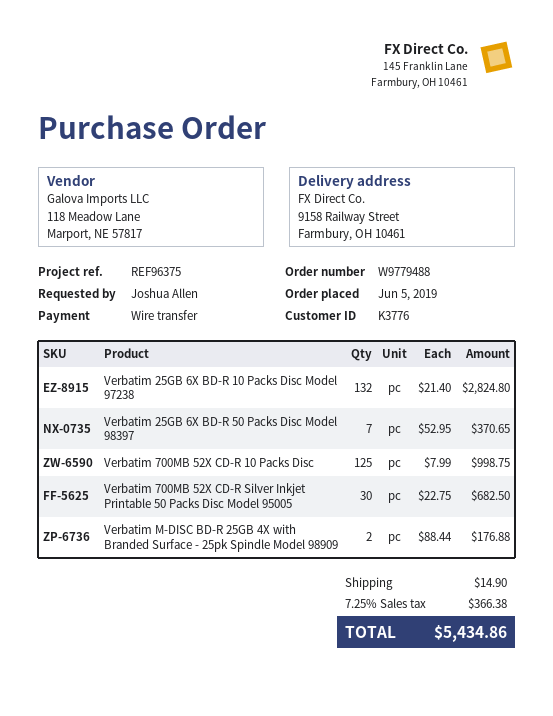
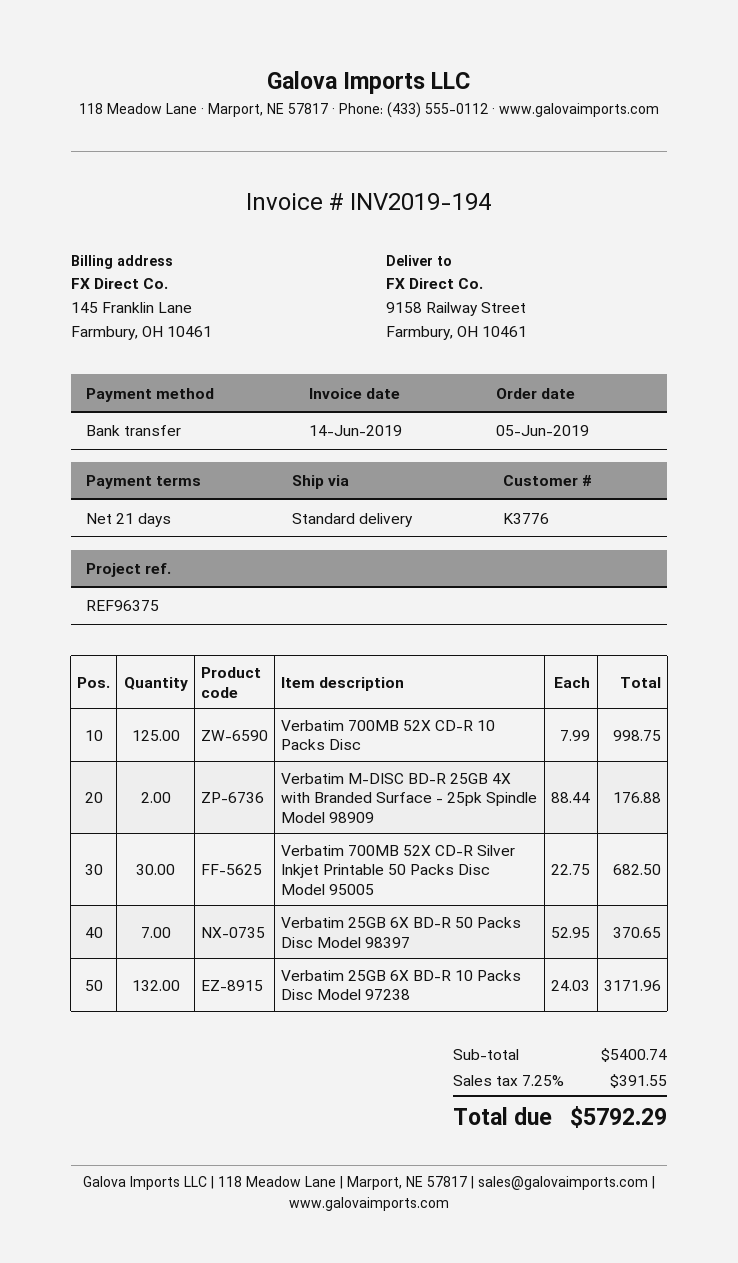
Verbatim 25GB 6X BD-R 10 Packs Disc Model 97238: 132 x 21.40 = 2824.80 -> 132 x 24.03 = 3171.96
shipping: 14.90 -> none
tax: 7.25% = 366.38 -> 7.25% = 391.55
total: 5434.86 -> 5792.29

